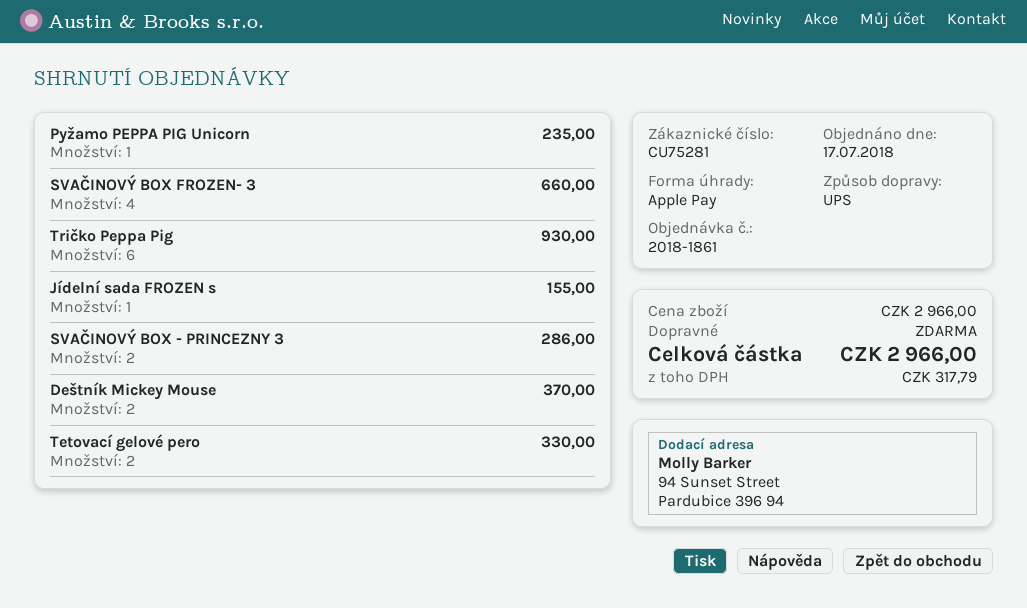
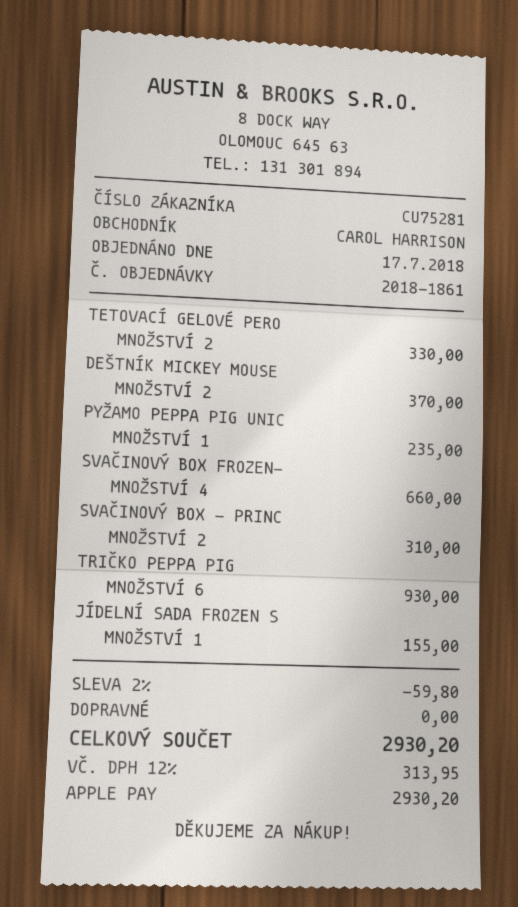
SVAČINOVÝ BOX - PRINCEZNY 3: 2 for 286.00 -> 2 for 310.00
discount: none -> 2% = 59.80
tax: 317.79 -> 313.95
total: 2966.00 -> 2930.20

